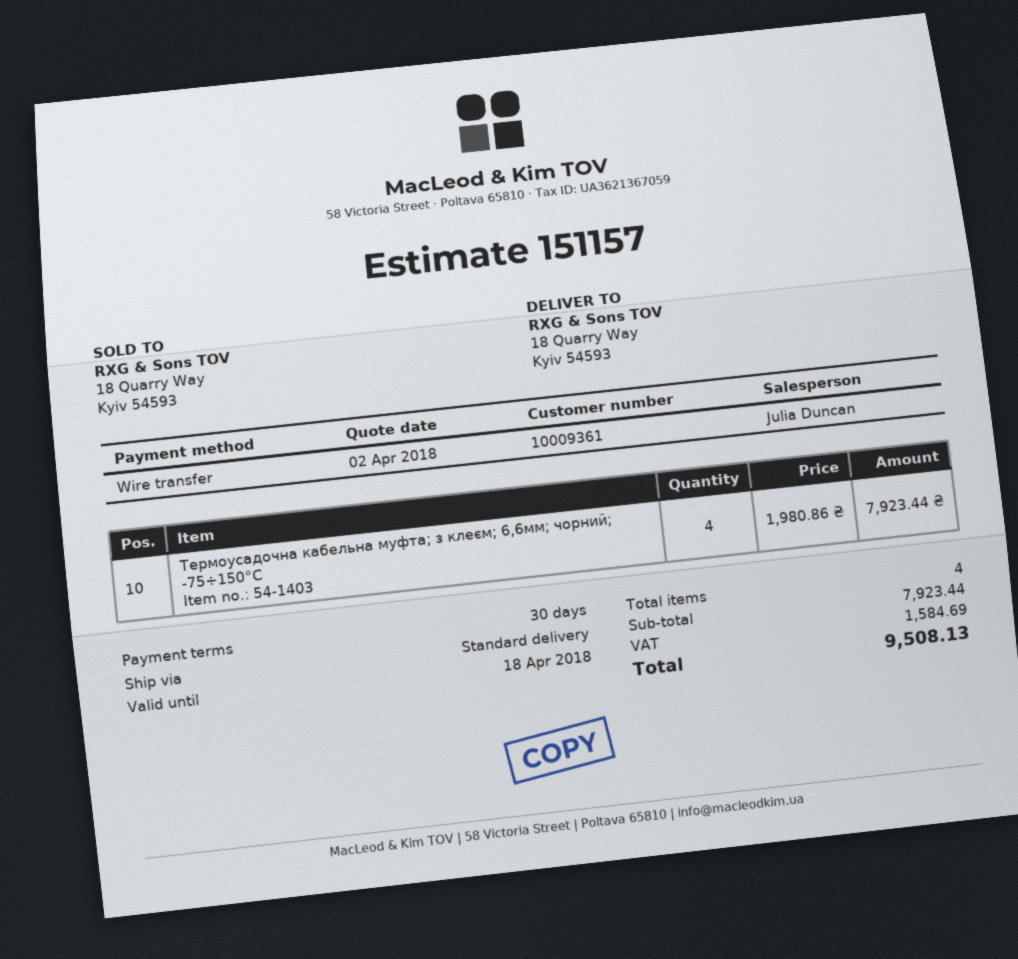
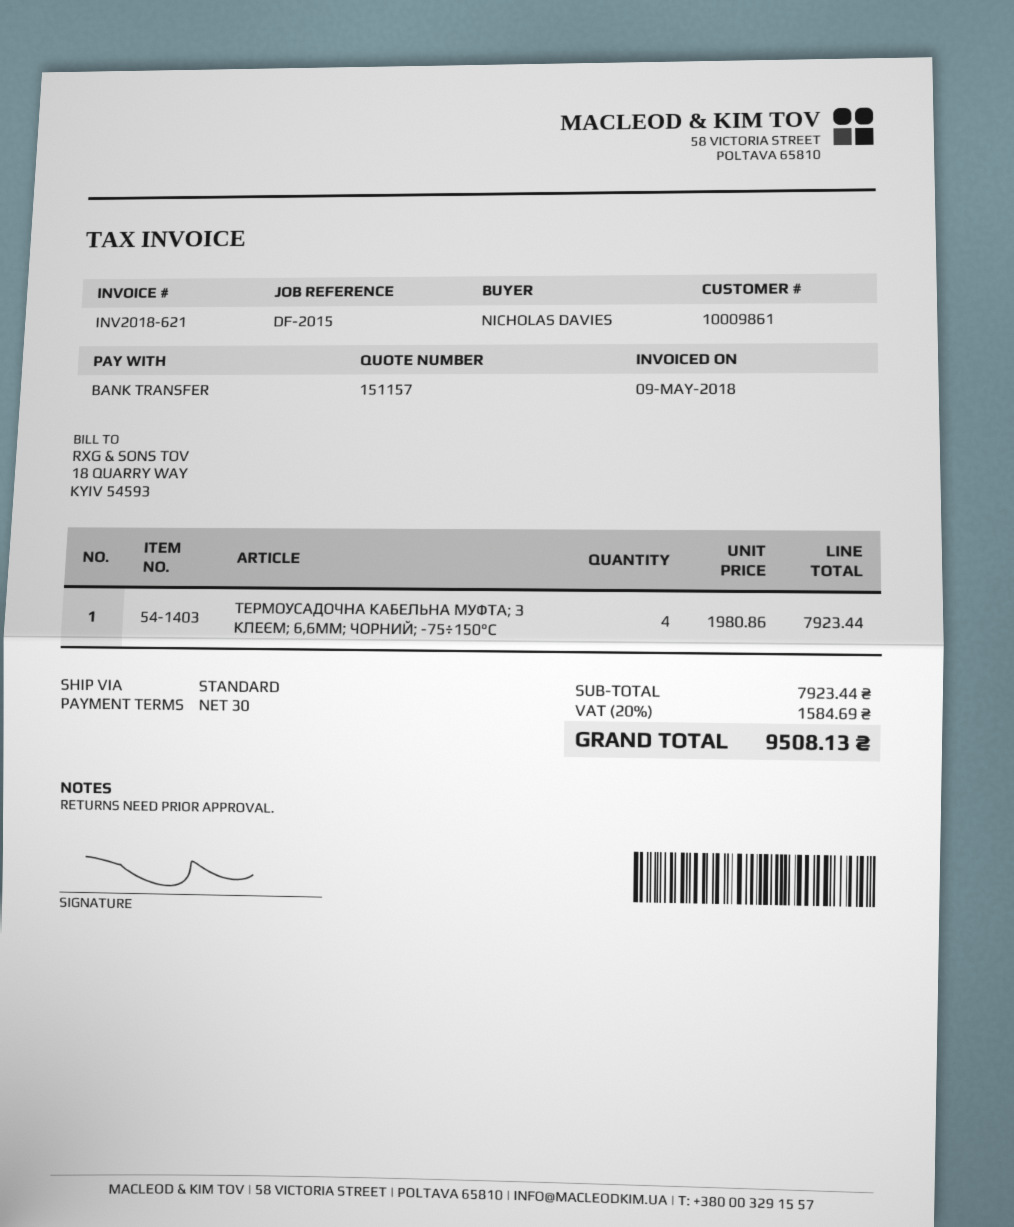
customer number: 10009361 -> 10009861

